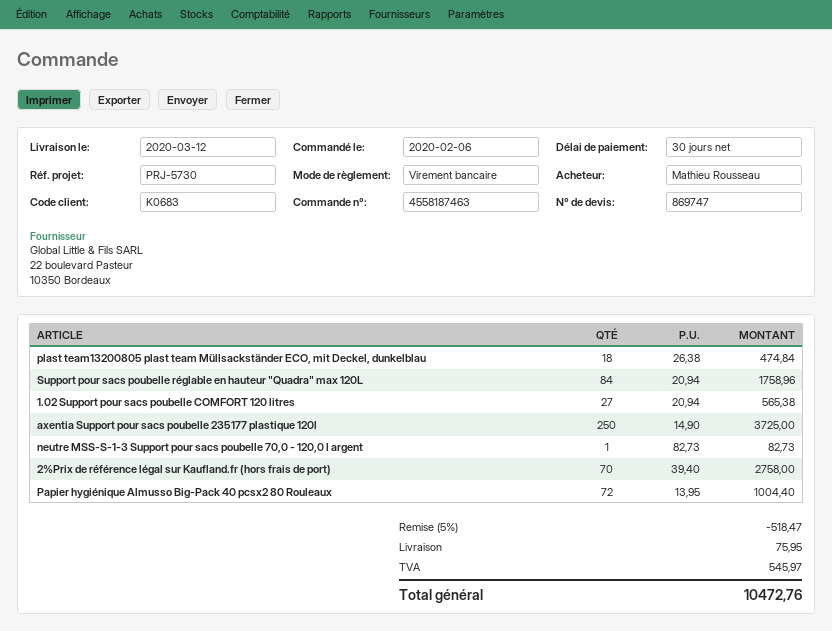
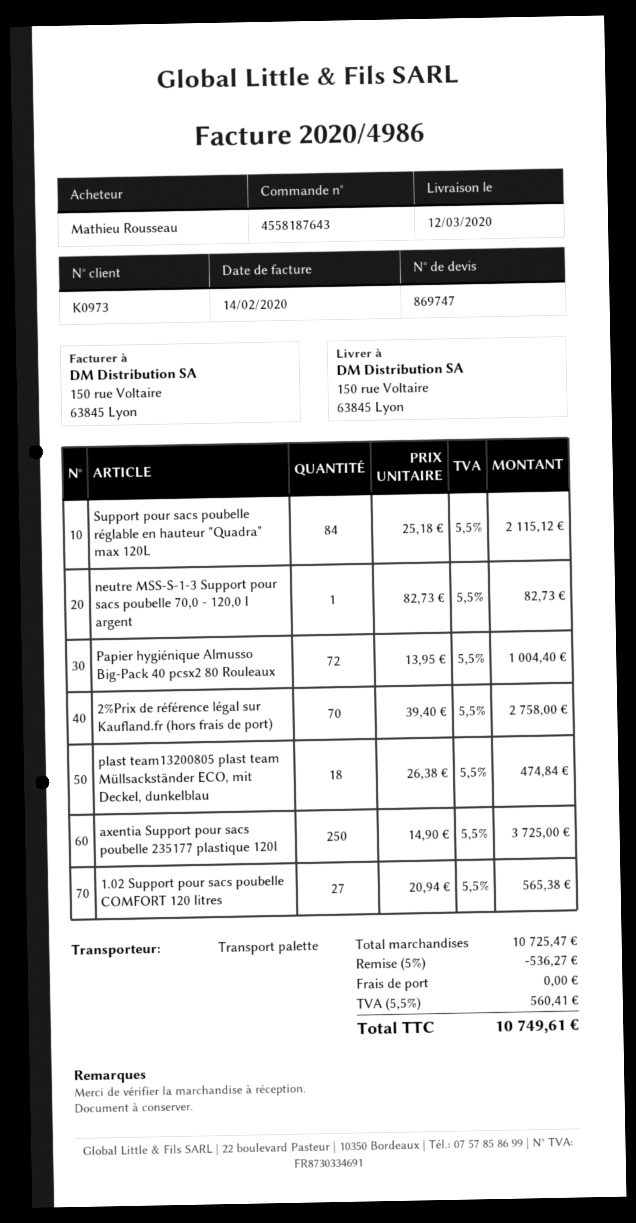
order number: 4558187463 -> 4558187643
customer number: K0683 -> K0973
Support pour sacs poubelle réglable en hauteur "Quadra" max 120L: 84 x 20.94 = 1758.96 -> 84 x 25.18 = 2115.12
discount: 5% = 518.47 -> 5% = 536.27
shipping: 75.95 -> 0.00
tax: 545.97 -> 560.41
total: 10472.76 -> 10749.61

